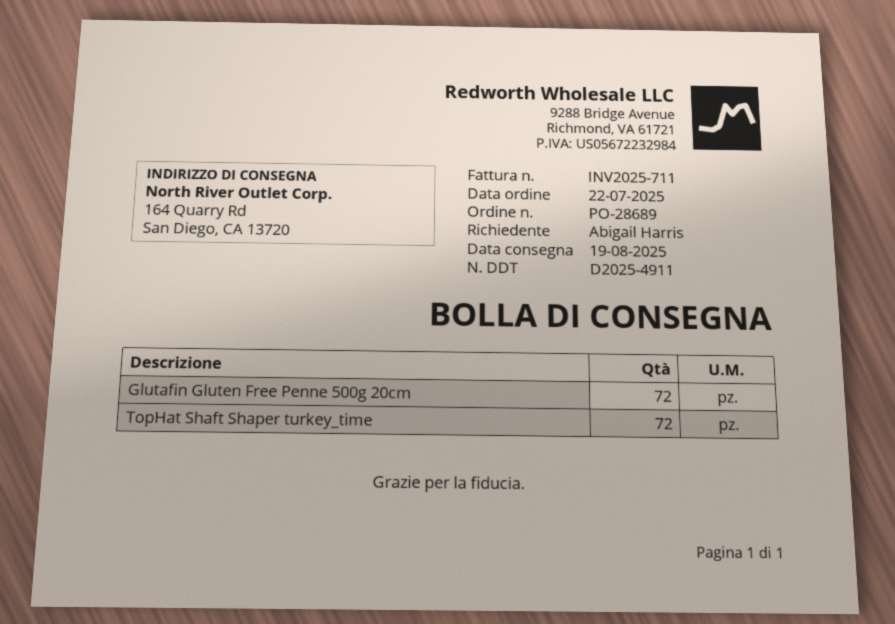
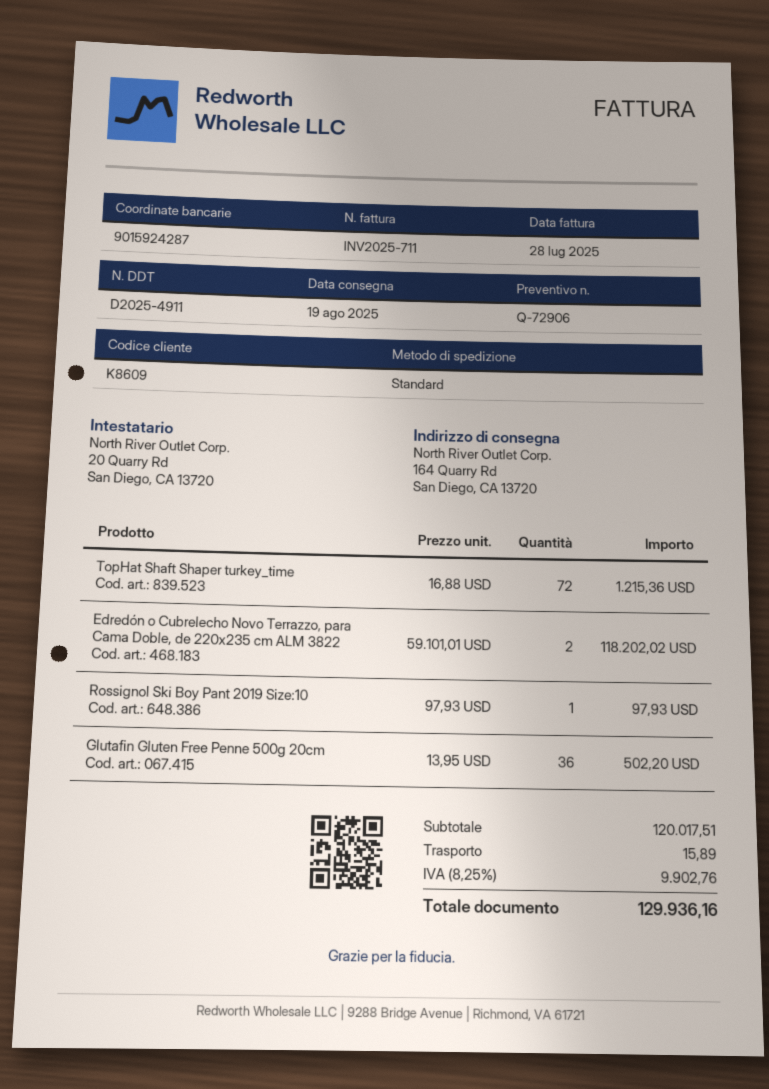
Glutafin Gluten Free Penne 500g 20cm: 72 -> 36
Edredón o Cubrelecho Novo Terrazzo, para Cama Doble, de 220x235 cm ALM 3822: none -> 2
Rossignol Ski Boy Pant 2019 Size:10: none -> 1

